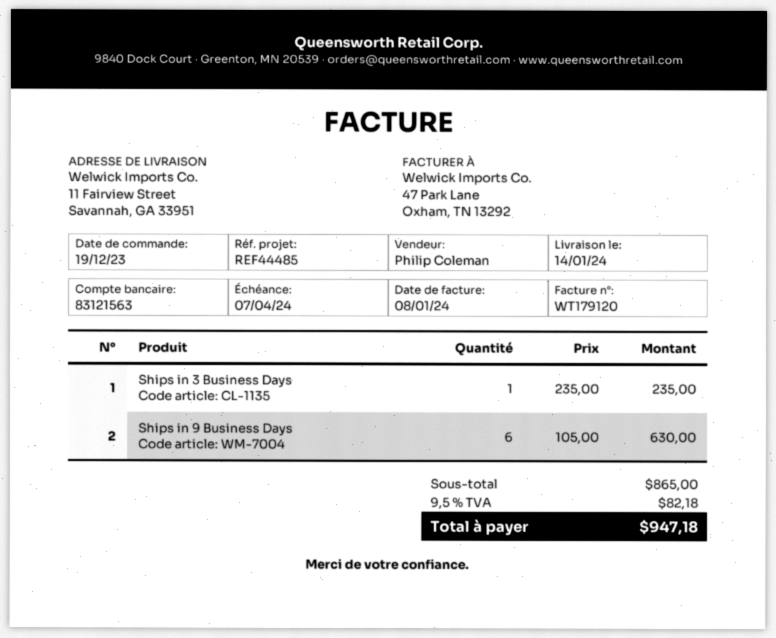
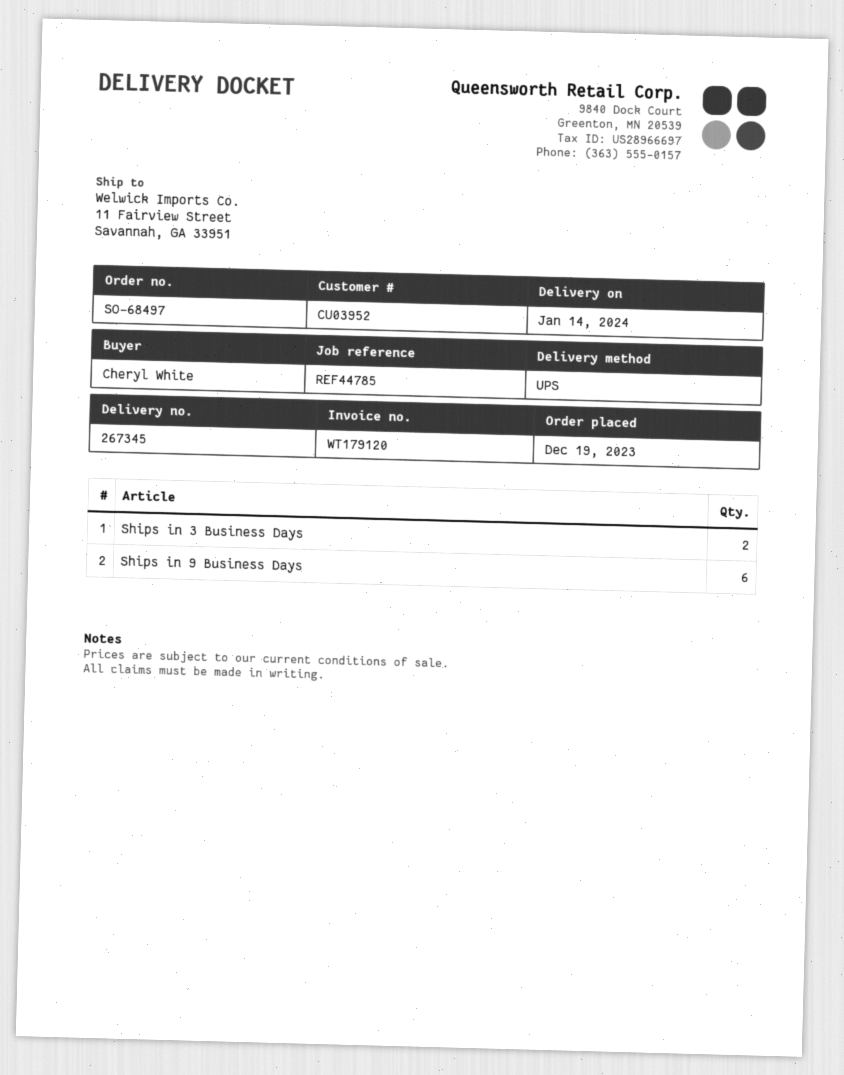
reference: REF44485 -> REF44785
Ships in 3 Business Days: 1 -> 2

